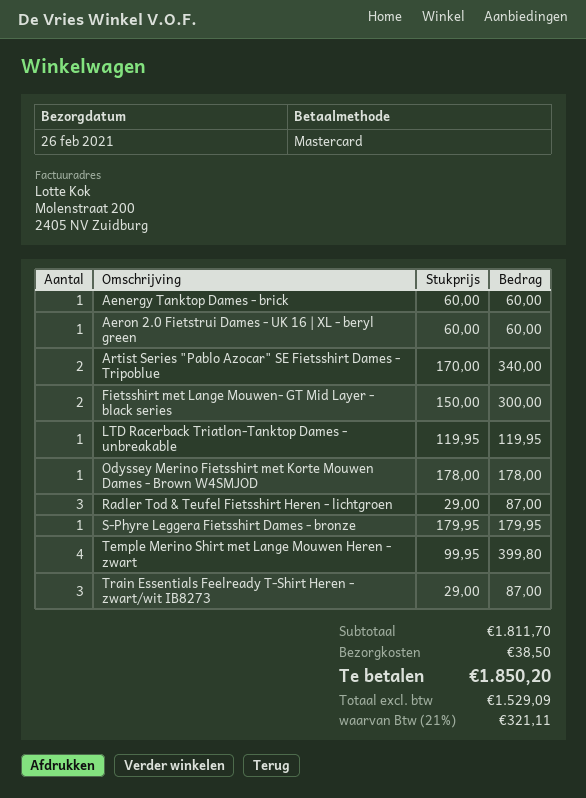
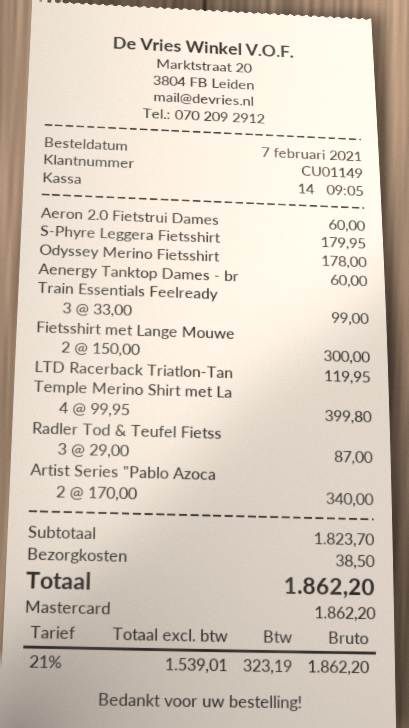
Train Essentials Feelready T-Shirt Heren - zwart/wit IB8273: 3 x 29.00 = 87.00 -> 3 x 33.00 = 99.00
subtotal: 1811.70 -> 1823.70
net: 1529.09 -> 1539.01
tax: 21% = 321.11 -> 21% = 323.19
total: 1850.20 -> 1862.20

